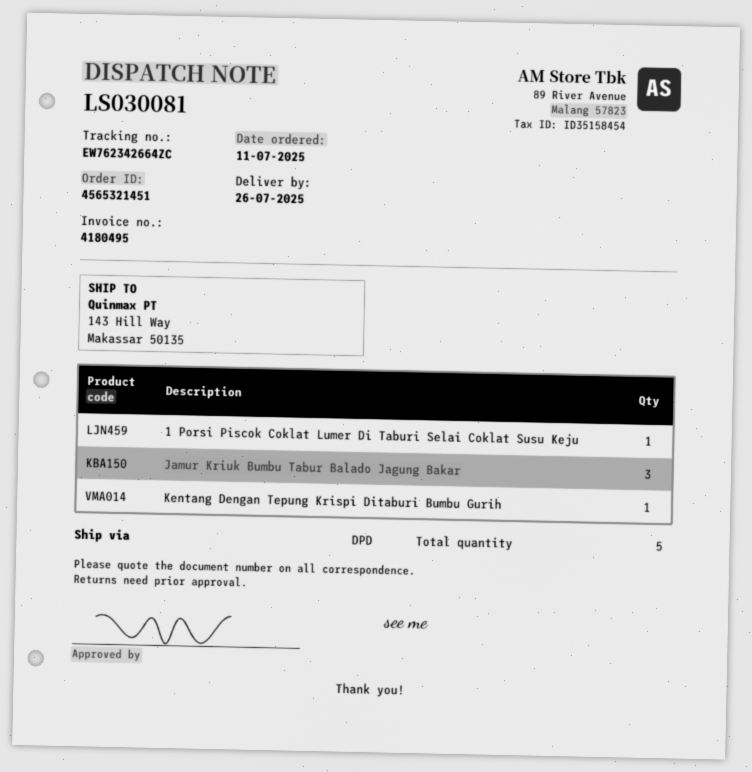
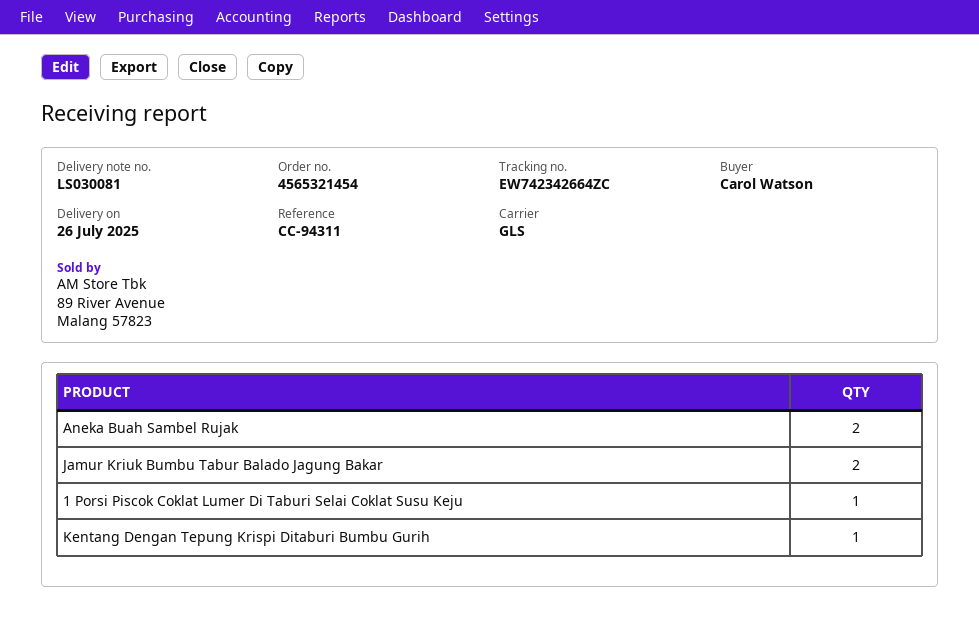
order number: 4565321451 -> 4565321454
shipping method: DPD -> GLS
tracking number: EW762342664ZC -> EW742342664ZC
Jamur Kriuk Bumbu Tabur Balado Jagung Bakar: 3 -> 2
Aneka Buah Sambel Rujak: none -> 2

